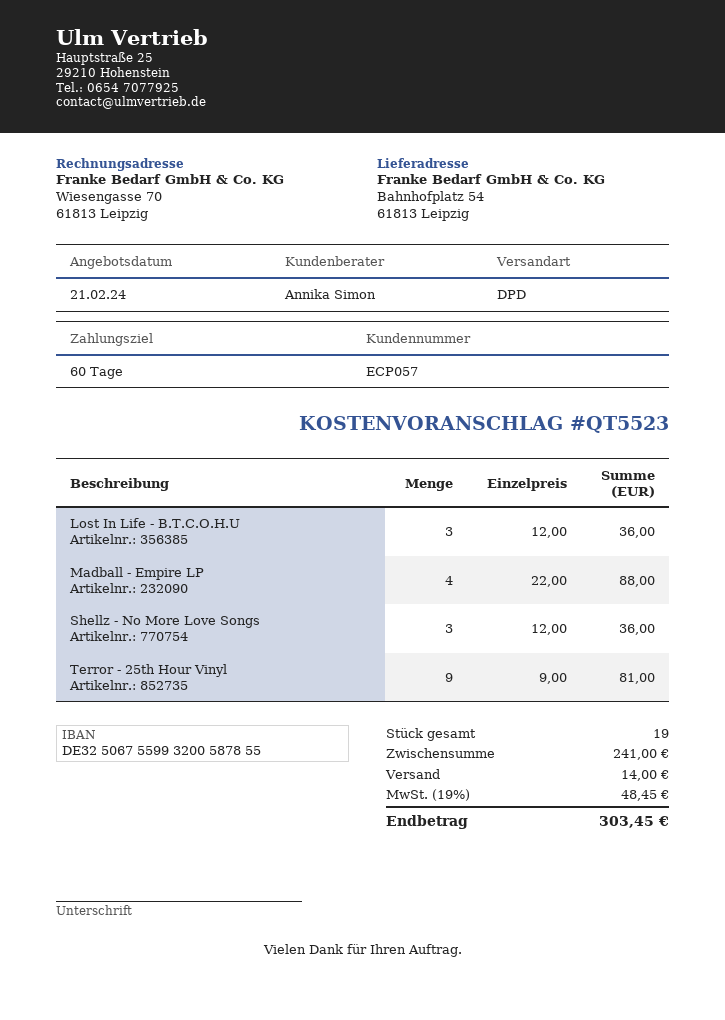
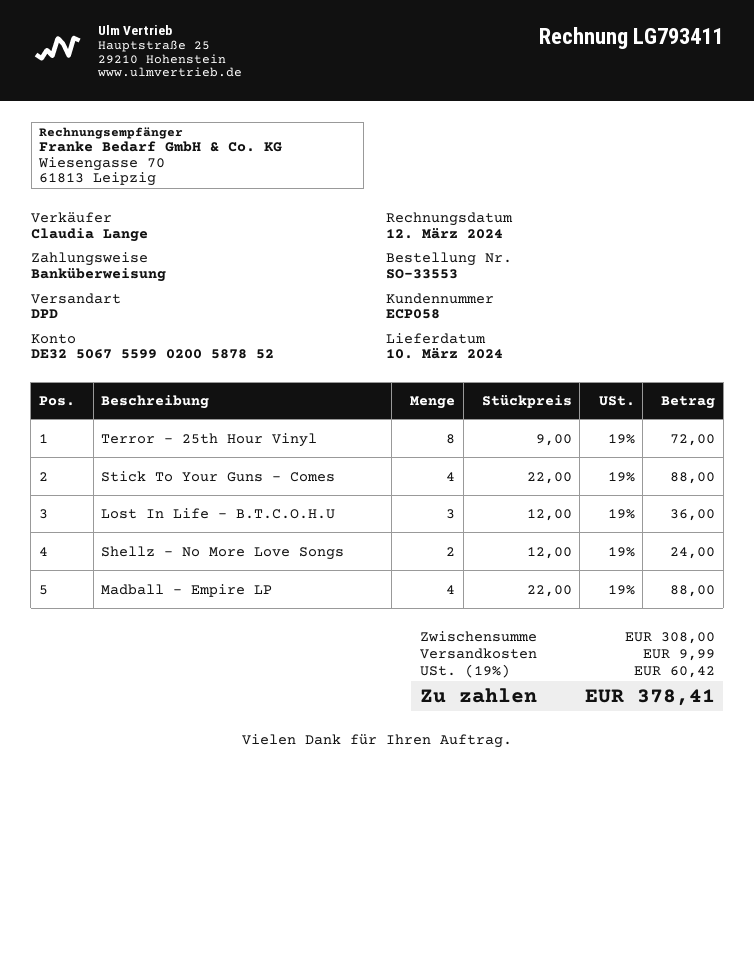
customer number: ECP057 -> ECP058
sales rep: Annika Simon -> Claudia Lange
bank account: DE32506755993200587855 -> DE32506755990200587852
Shellz - No More Love Songs: 3 x 12.00 = 36.00 -> 2 x 12.00 = 24.00
Terror - 25th Hour Vinyl: 9 x 9.00 = 81.00 -> 8 x 9.00 = 72.00
Stick To Your Guns - Comes: none -> 4 x 22.00 = 88.00
subtotal: 241.00 -> 308.00
shipping: 14.00 -> 9.99
tax: 19% = 48.45 -> 19% = 60.42
total: 303.45 -> 378.41

